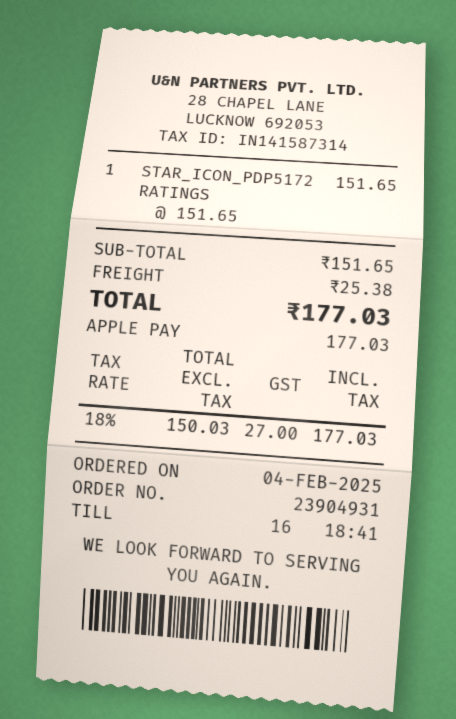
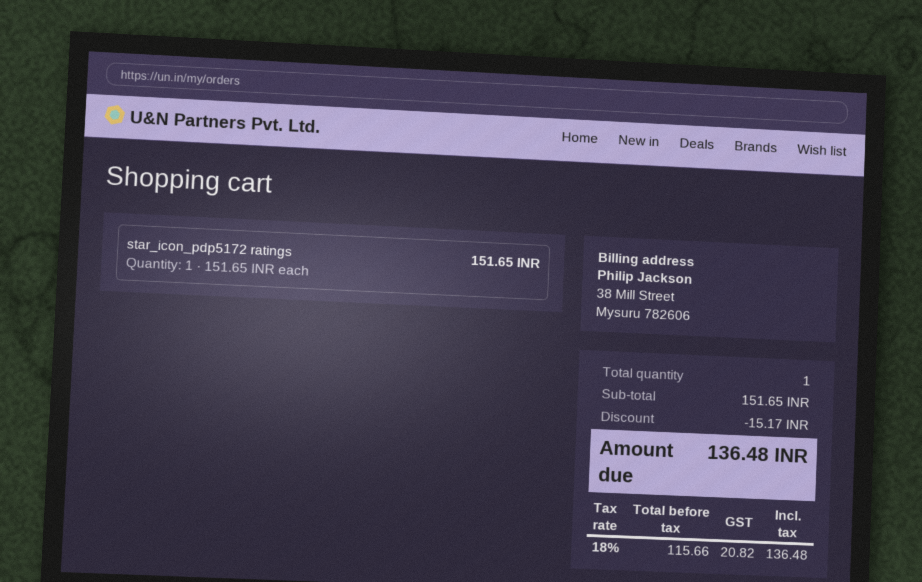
discount: none -> 15.17
shipping: 25.38 -> none
net: 150.03 -> 115.66
tax: 18% = 27.00 -> 18% = 20.82
total: 177.03 -> 136.48

